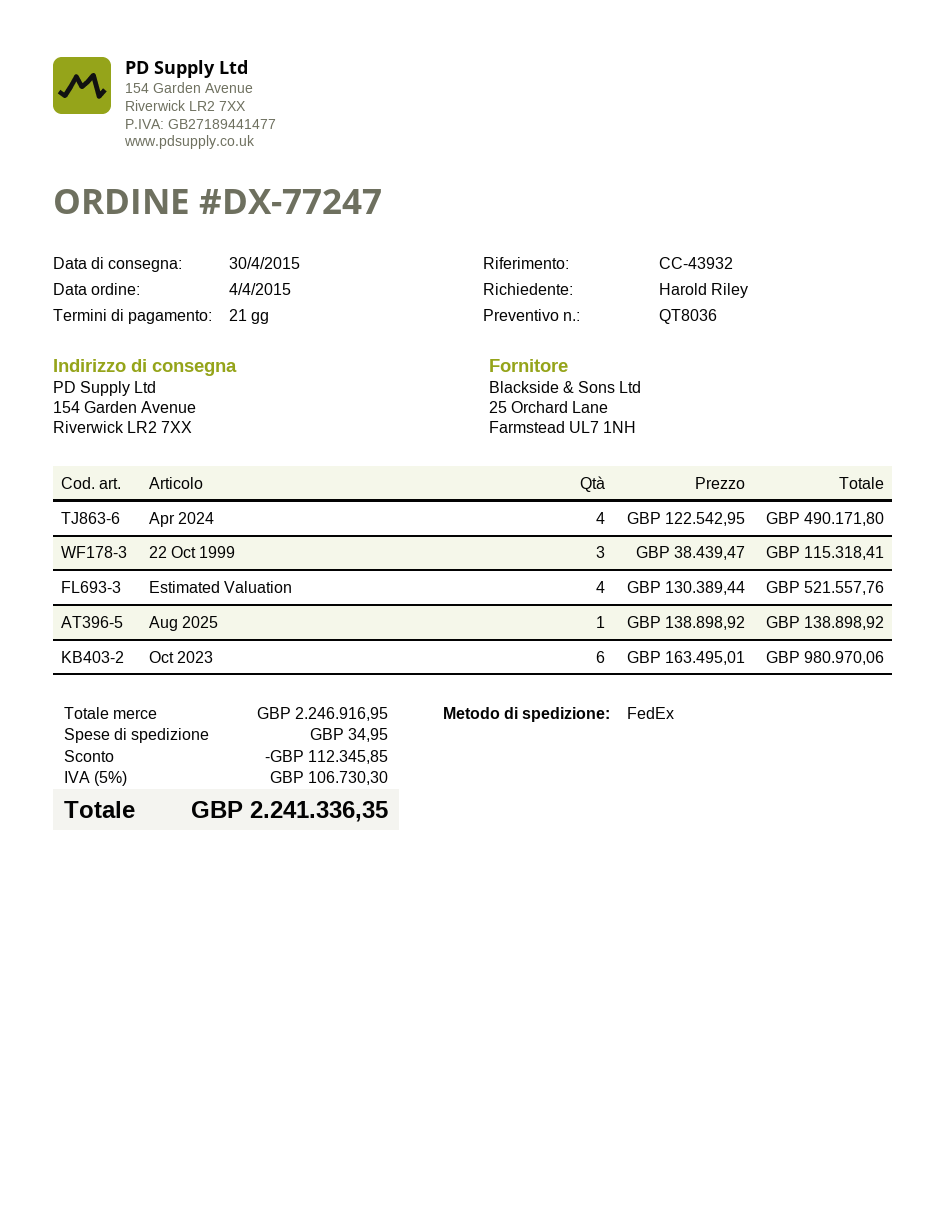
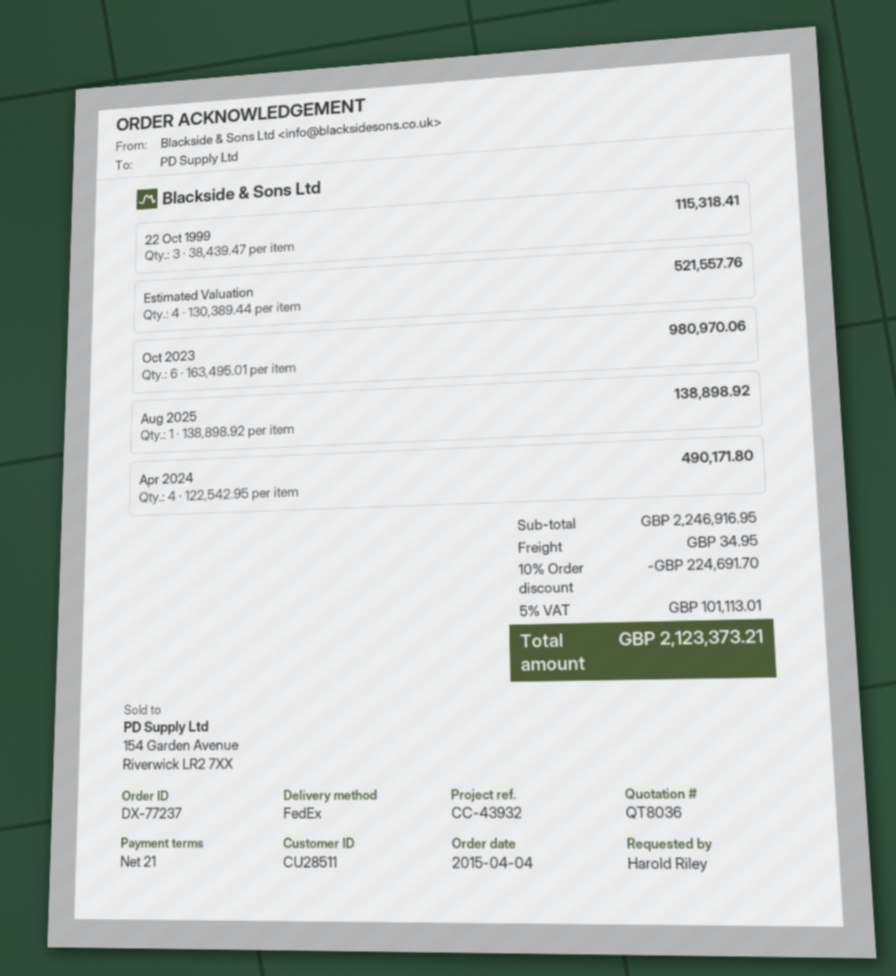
order number: DX-77247 -> DX-77237
discount: 112345.85 -> 224691.70
tax: 5% = 106730.30 -> 5% = 101113.01
total: 2241336.35 -> 2123373.21

